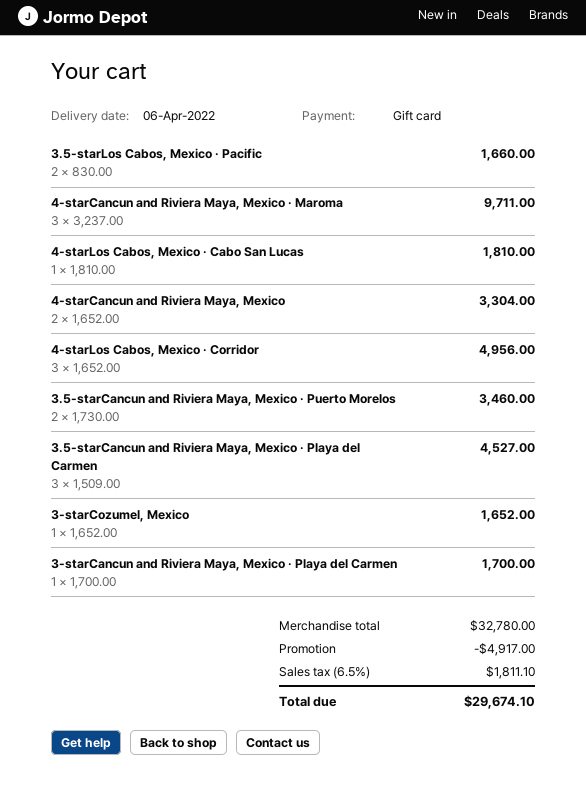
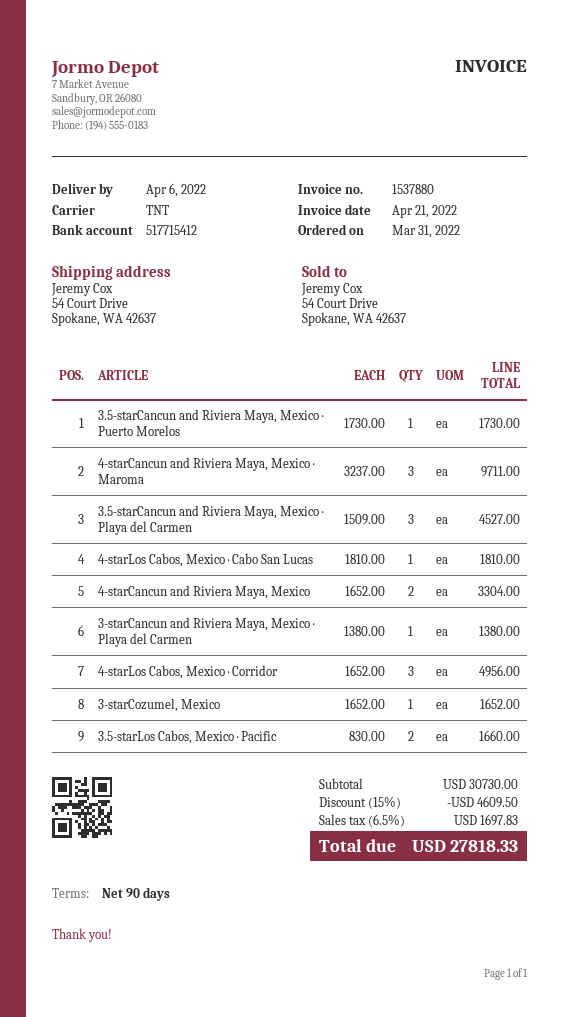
3.5-starCancun and Riviera Maya, Mexico · Puerto Morelos: 2 x 1730.00 = 3460.00 -> 1 x 1730.00 = 1730.00
3-starCancun and Riviera Maya, Mexico · Playa del Carmen: 1 x 1700.00 = 1700.00 -> 1 x 1380.00 = 1380.00
subtotal: 32780.00 -> 30730.00
discount: 4917.00 -> 4609.50
tax: 6.5% = 1811.10 -> 6.5% = 1697.83
total: 29674.10 -> 27818.33

